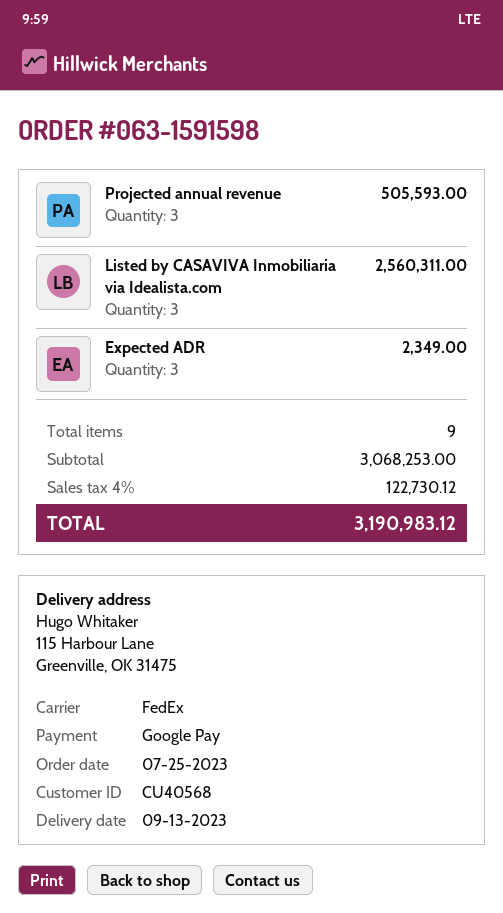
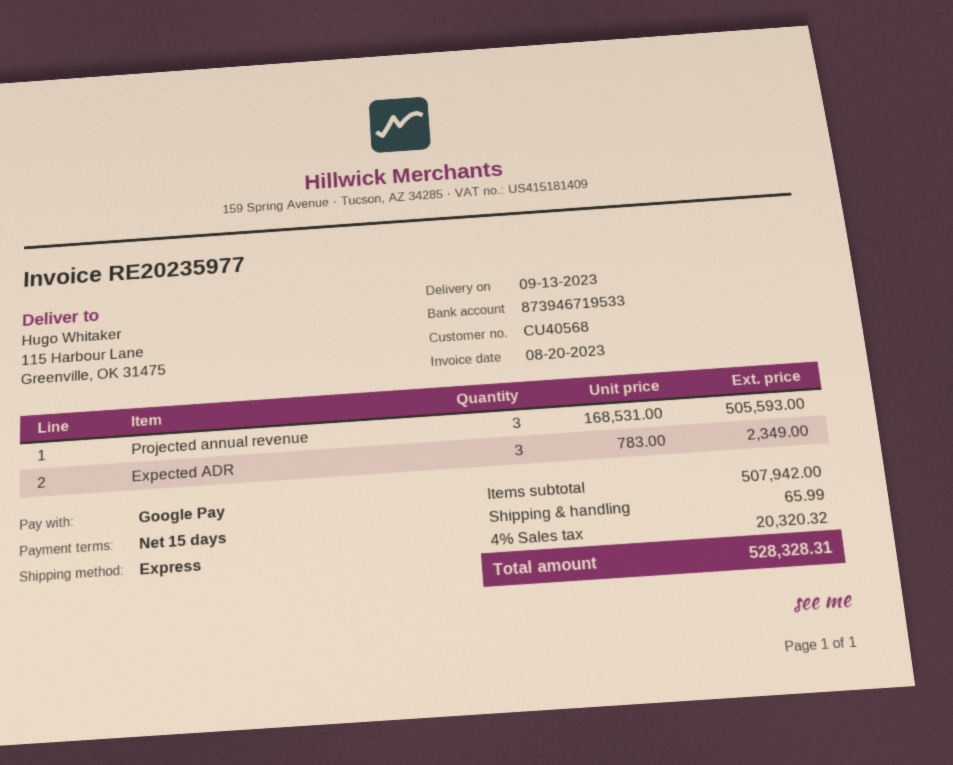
shipping method: FedEx -> express
Listed by CASAVIVA Inmobiliaria via Idealista.com: 3 for 2560311.00 -> none
subtotal: 3068253.00 -> 507942.00
shipping: none -> 65.99
tax: 4% = 122730.12 -> 4% = 20320.32
total: 3190983.12 -> 528328.31

